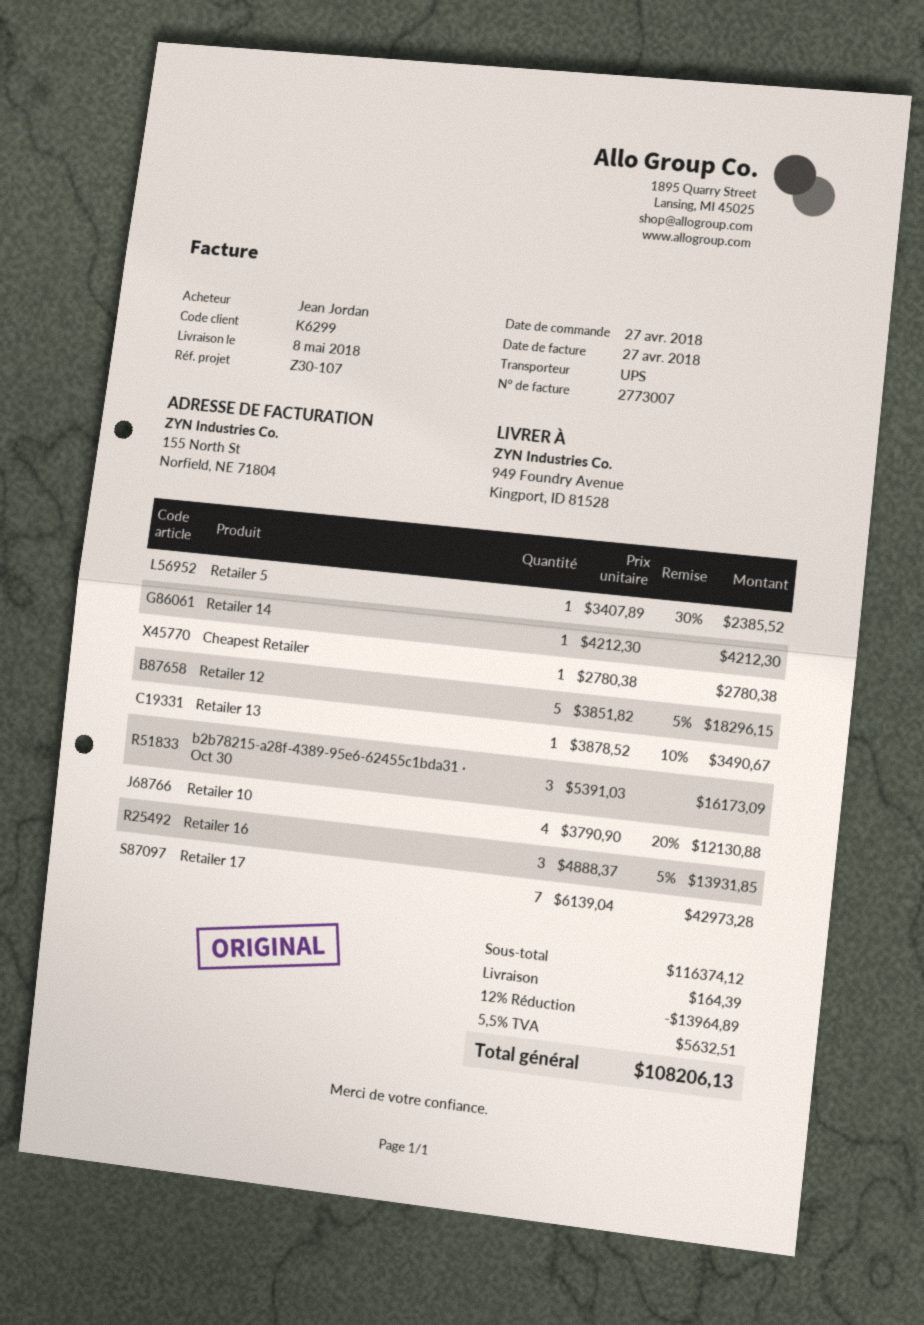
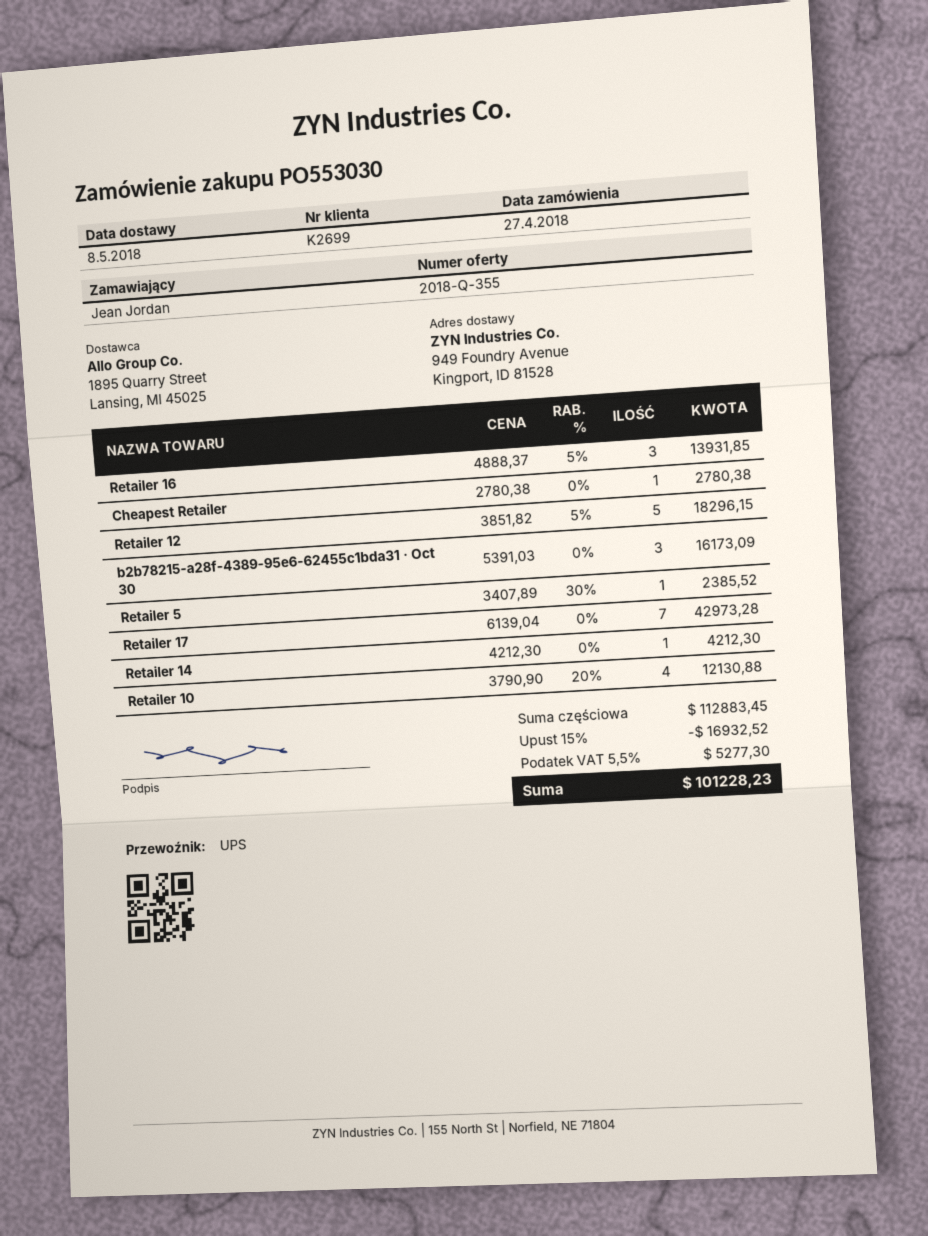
customer number: K6299 -> K2699
Retailer 13: 1 x 3878.52 - 10% = 3490.67 -> none
subtotal: 116374.12 -> 112883.45
discount: 12% = 13964.89 -> 15% = 16932.52
shipping: 164.39 -> none
tax: 5.5% = 5632.51 -> 5.5% = 5277.30
total: 108206.13 -> 101228.23

